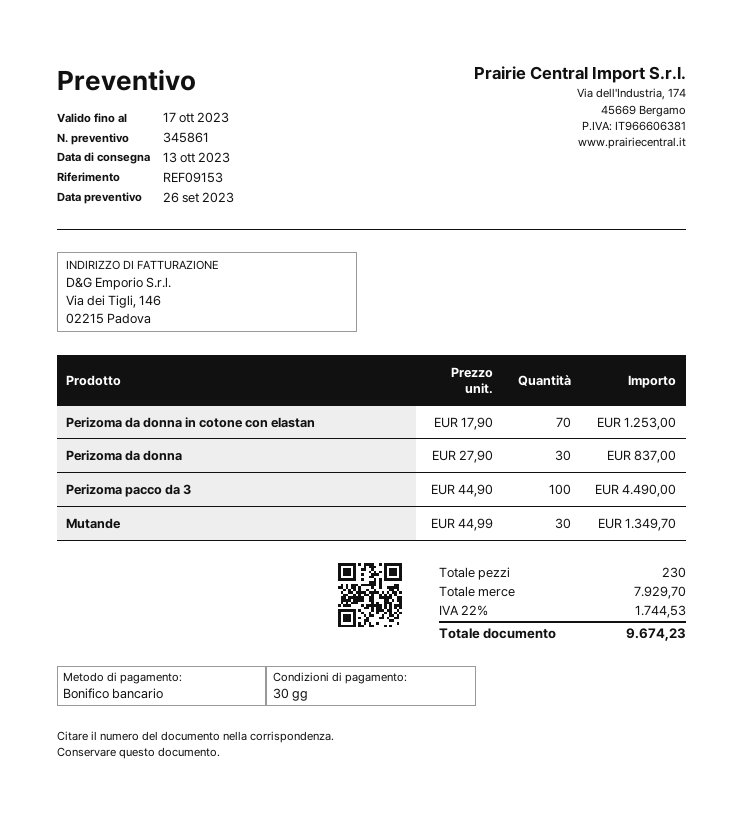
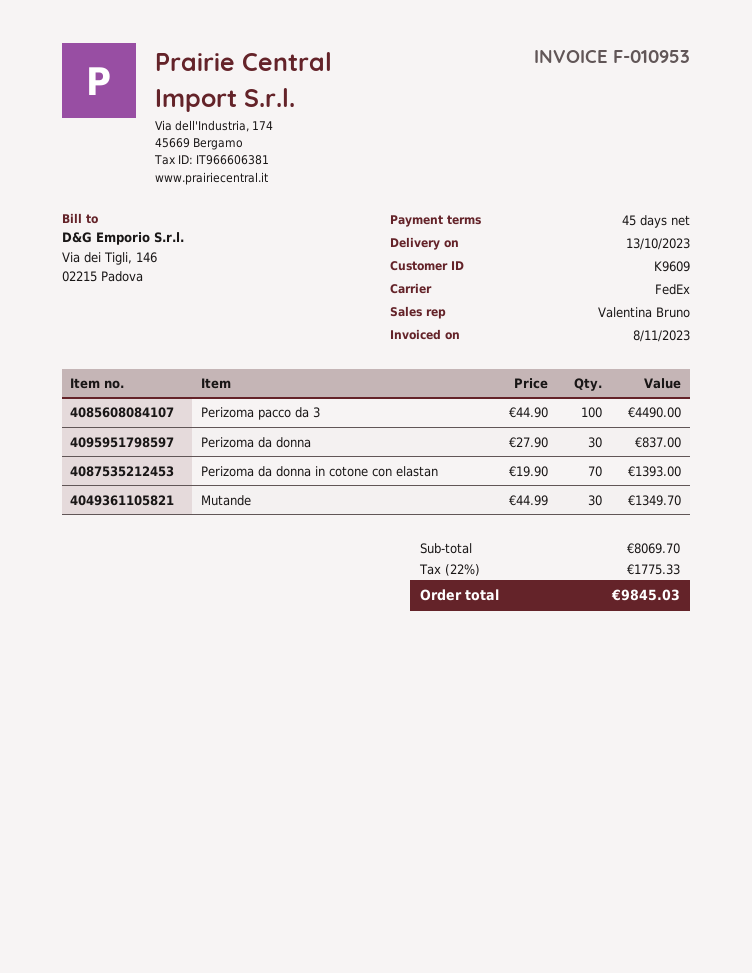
payment terms: 30 days -> 45 days
Perizoma da donna in cotone con elastan: 70 x 17.90 = 1253.00 -> 70 x 19.90 = 1393.00
subtotal: 7929.70 -> 8069.70
tax: 22% = 1744.53 -> 22% = 1775.33
total: 9674.23 -> 9845.03

